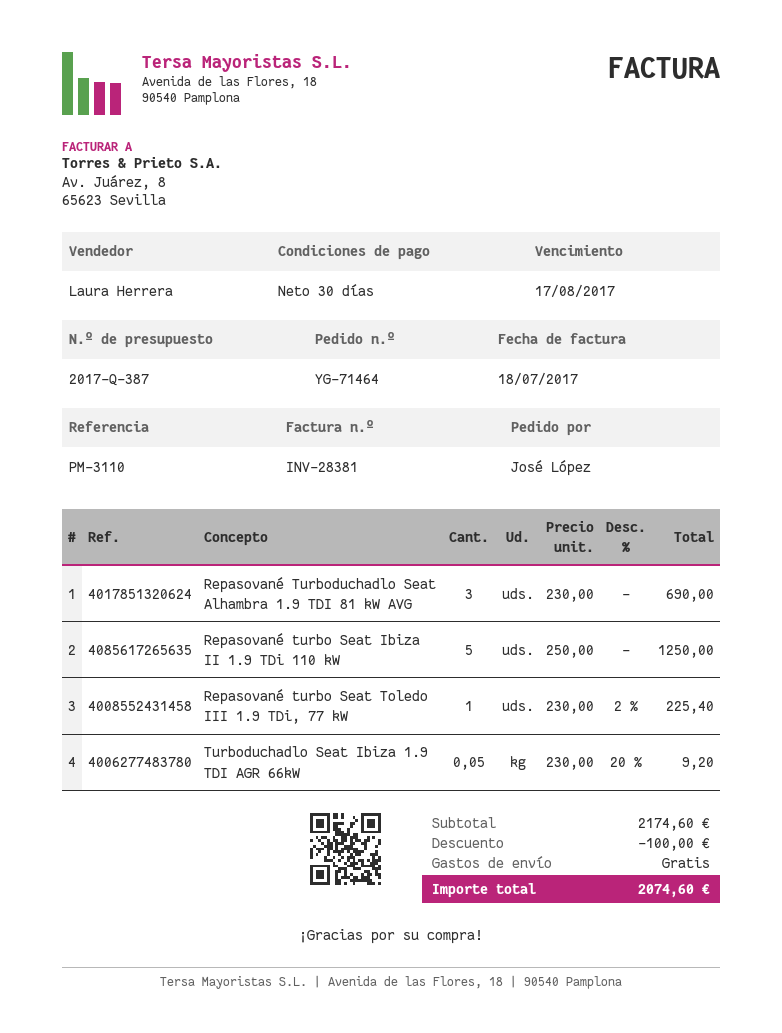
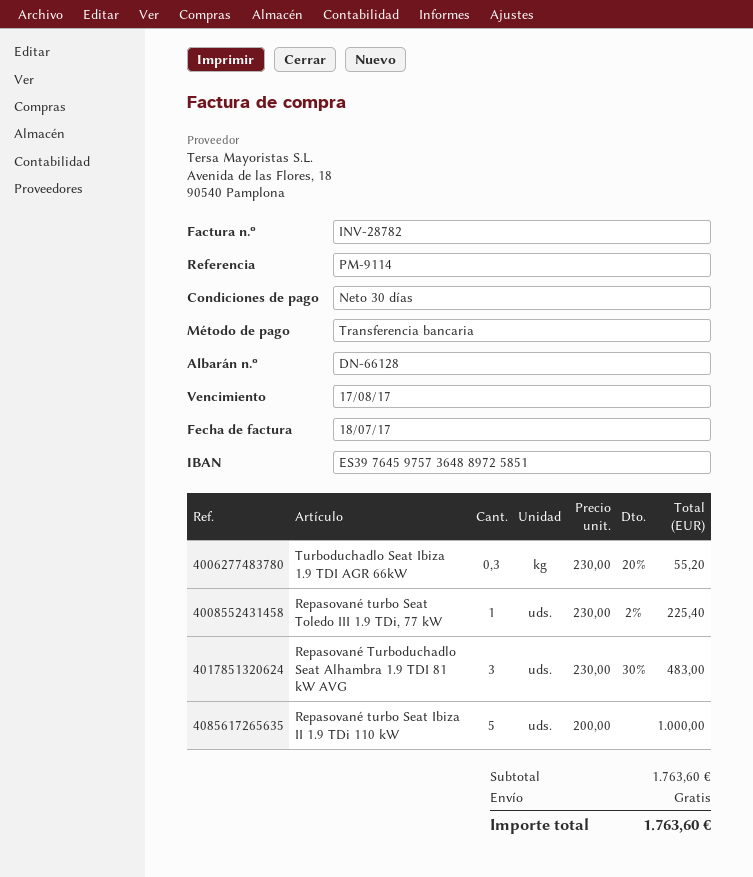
invoice number: INV-28381 -> INV-28782
reference: PM-3110 -> PM-9114
Repasované Turboduchadlo Seat Alhambra 1.9 TDI 81 kW AVG: 3 x 230.00 = 690.00 -> 3 x 230.00 - 30% = 483.00
Repasované turbo Seat Ibiza II 1.9 TDi 110 kW: 5 x 250.00 = 1250.00 -> 5 x 200.00 = 1000.00
Turboduchadlo Seat Ibiza 1.9 TDI AGR 66kW: 0.05 x 230.00 - 20% = 9.20 -> 0.3 x 230.00 - 20% = 55.20
subtotal: 2174.60 -> 1763.60
discount: 100.00 -> none
total: 2074.60 -> 1763.60

